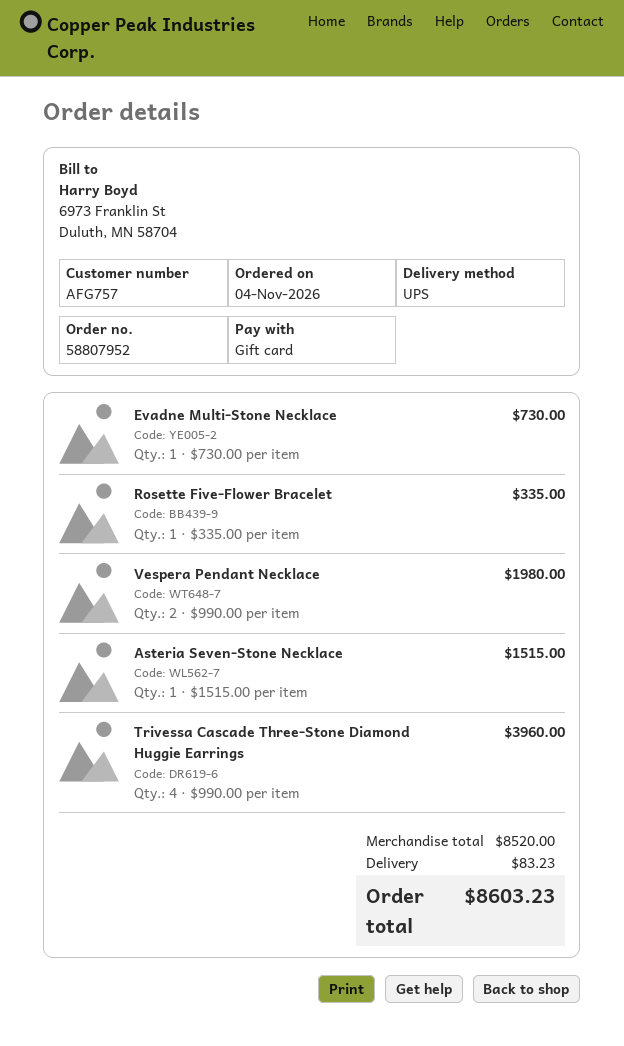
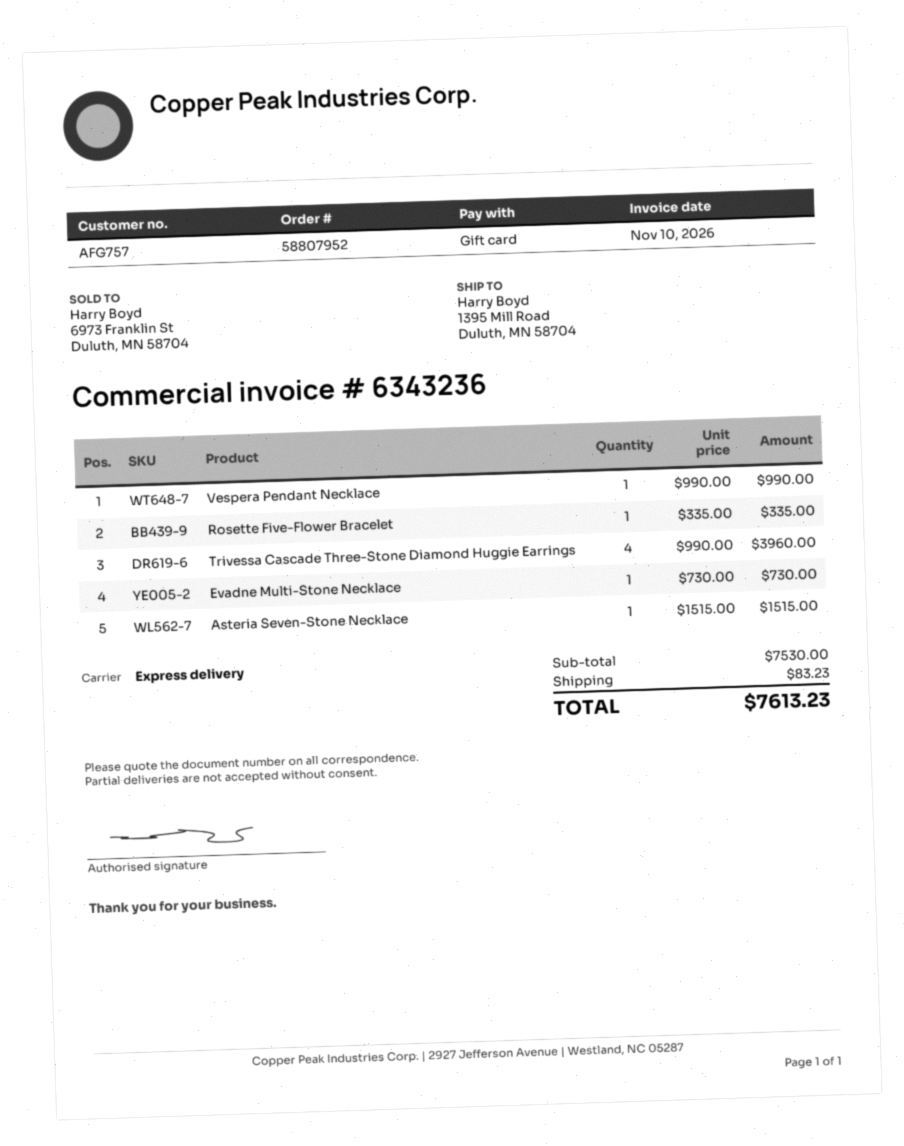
shipping method: UPS -> express
Vespera Pendant Necklace: 2 x 990.00 = 1980.00 -> 1 x 990.00 = 990.00
subtotal: 8520.00 -> 7530.00
total: 8603.23 -> 7613.23

